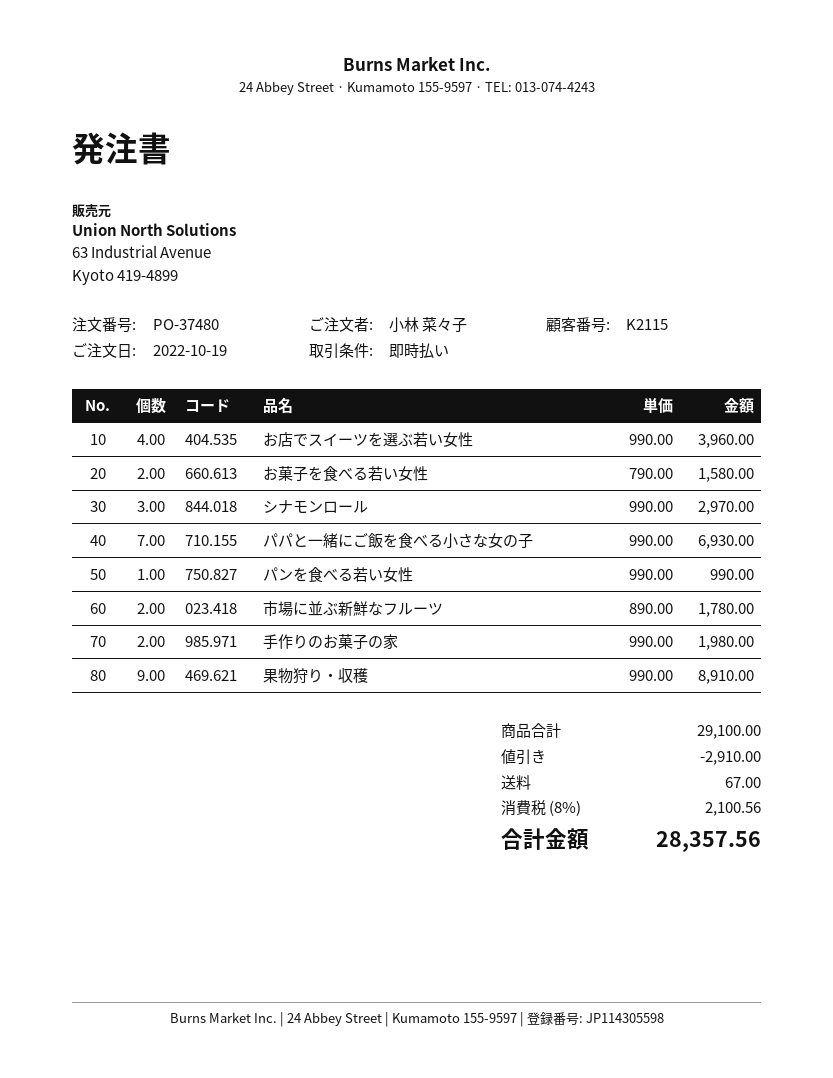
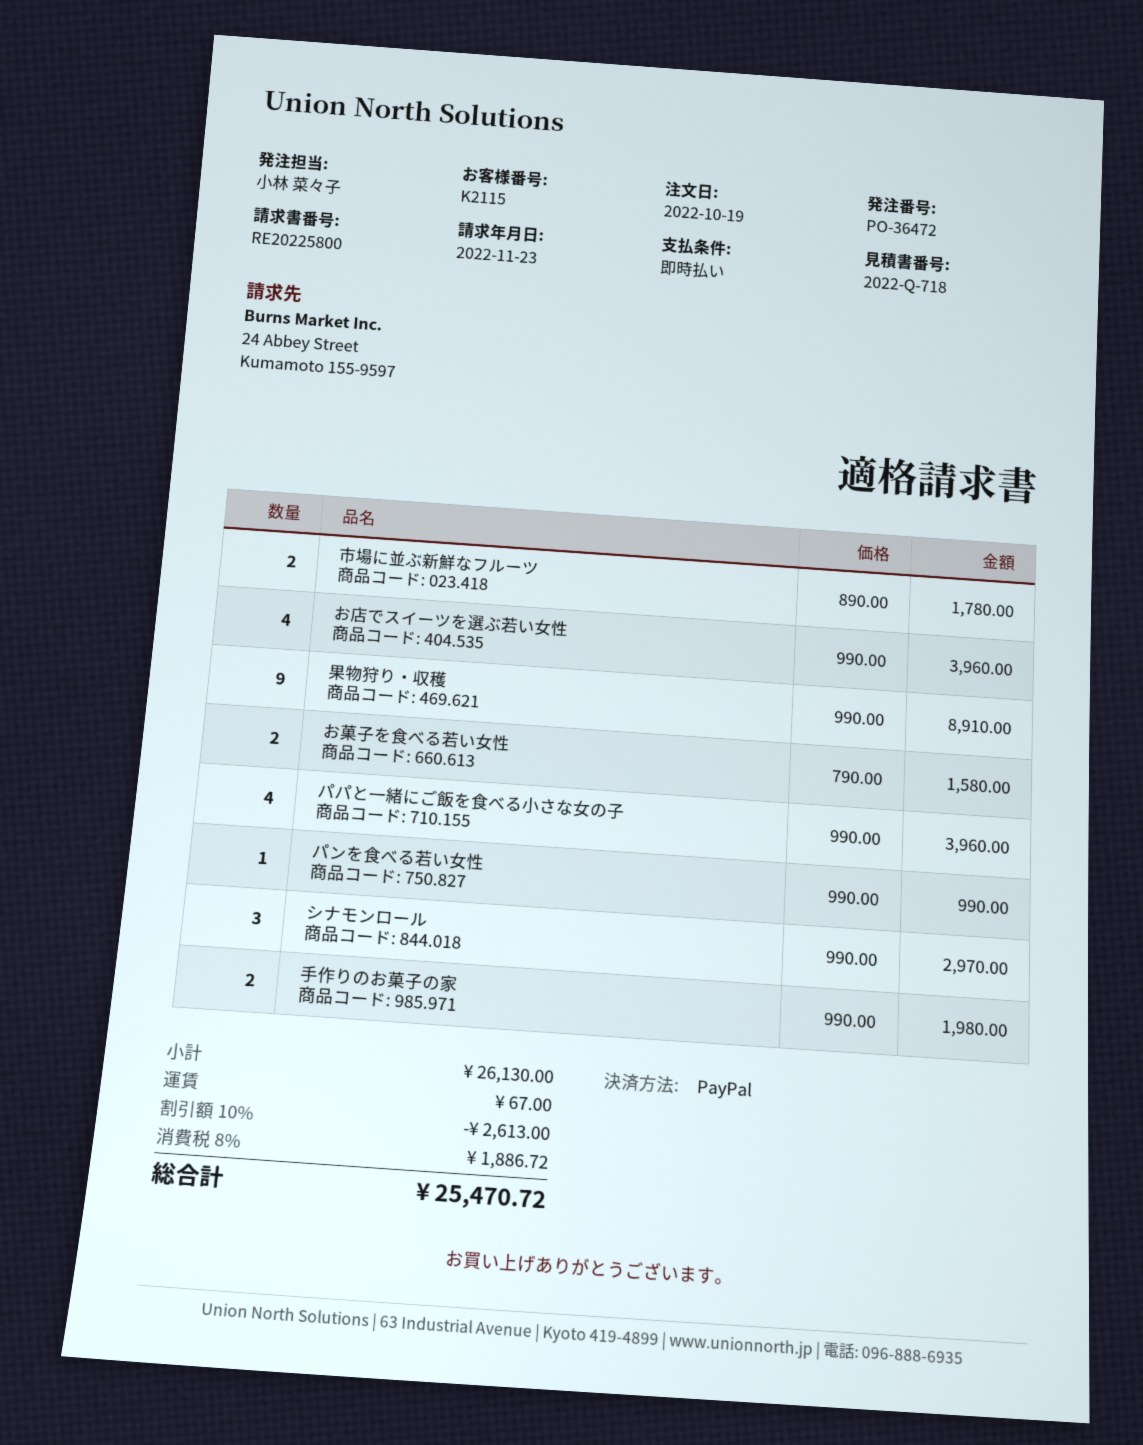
order number: PO-37480 -> PO-36472
パパと一緒にご飯を食べる小さな女の子: 7 x 990.00 = 6930.00 -> 4 x 990.00 = 3960.00
subtotal: 29100.00 -> 26130.00
discount: 2910.00 -> 2613.00
tax: 8% = 2100.56 -> 8% = 1886.72
total: 28357.56 -> 25470.72

